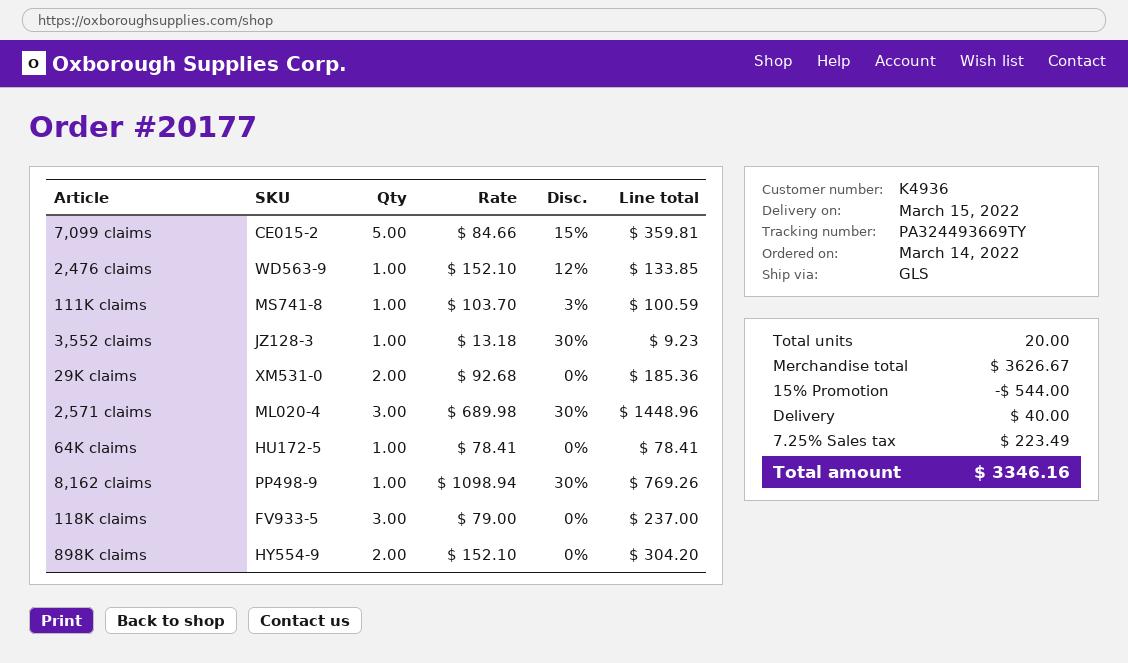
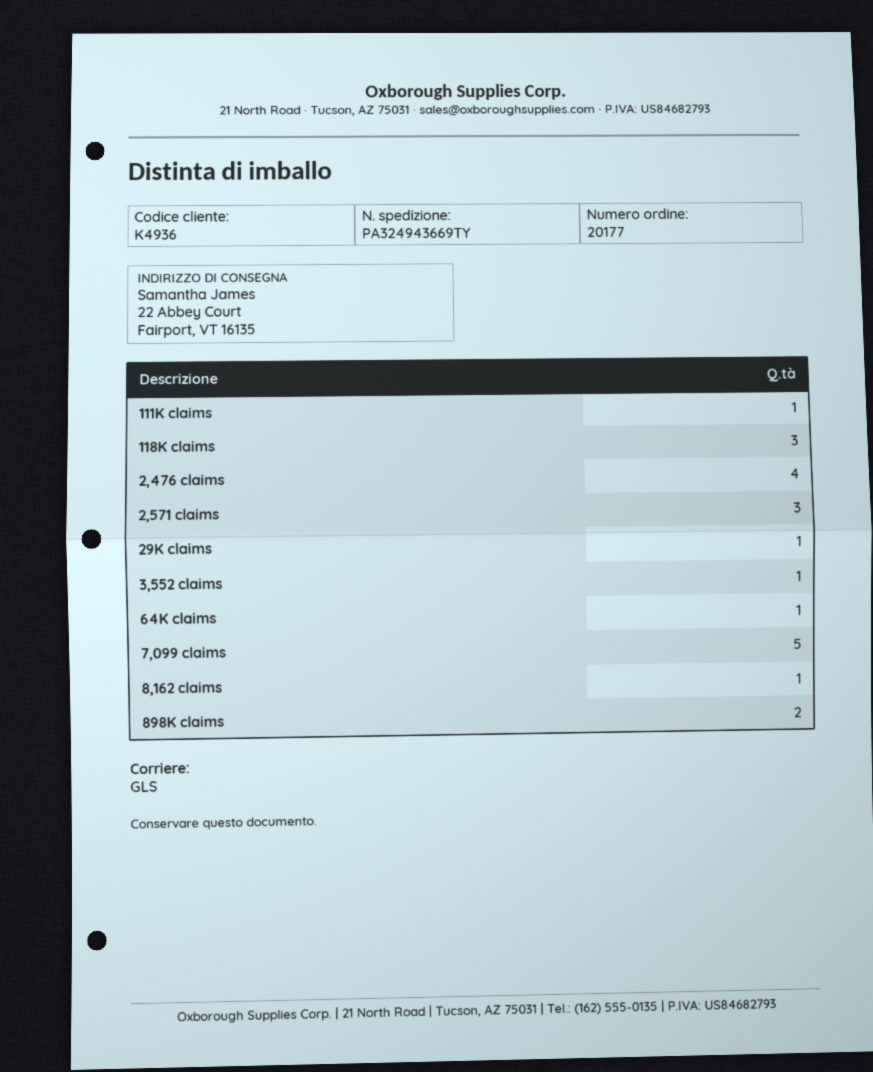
tracking number: PA324493669TY -> PA324943669TY
2,476 claims: 1 -> 4
29K claims: 2 -> 1

